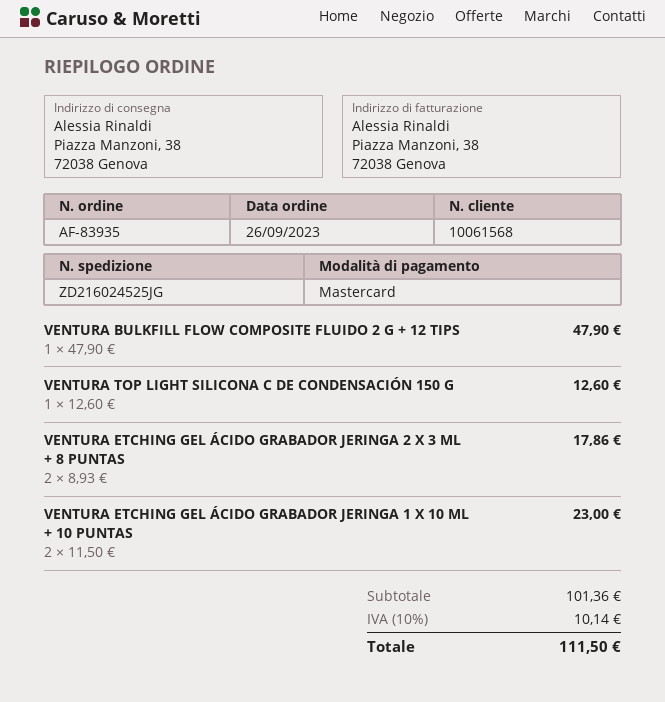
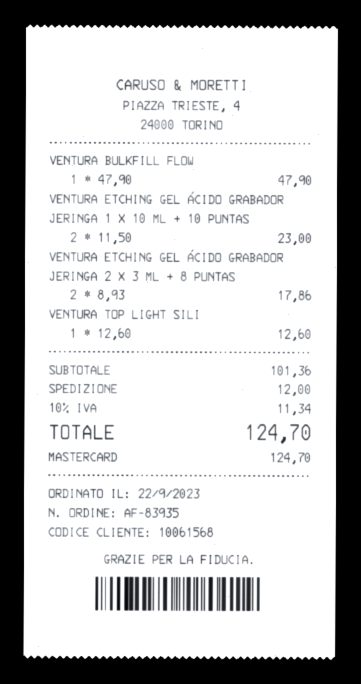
order date: 2023-09-26 -> 2023-09-22
shipping: none -> 12.00
tax: 10% = 10.14 -> 10% = 11.34
total: 111.50 -> 124.70

